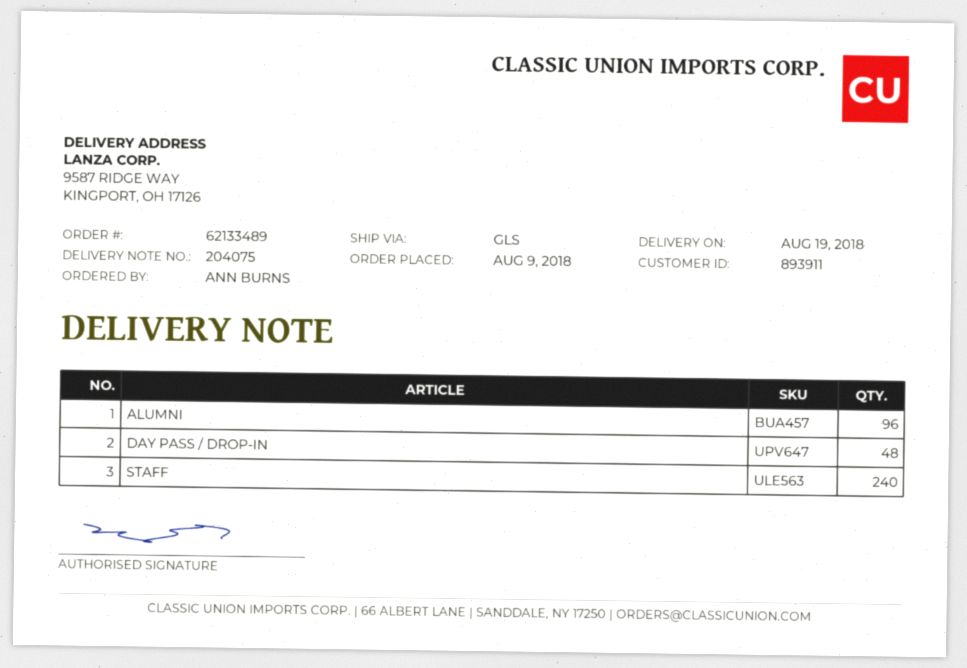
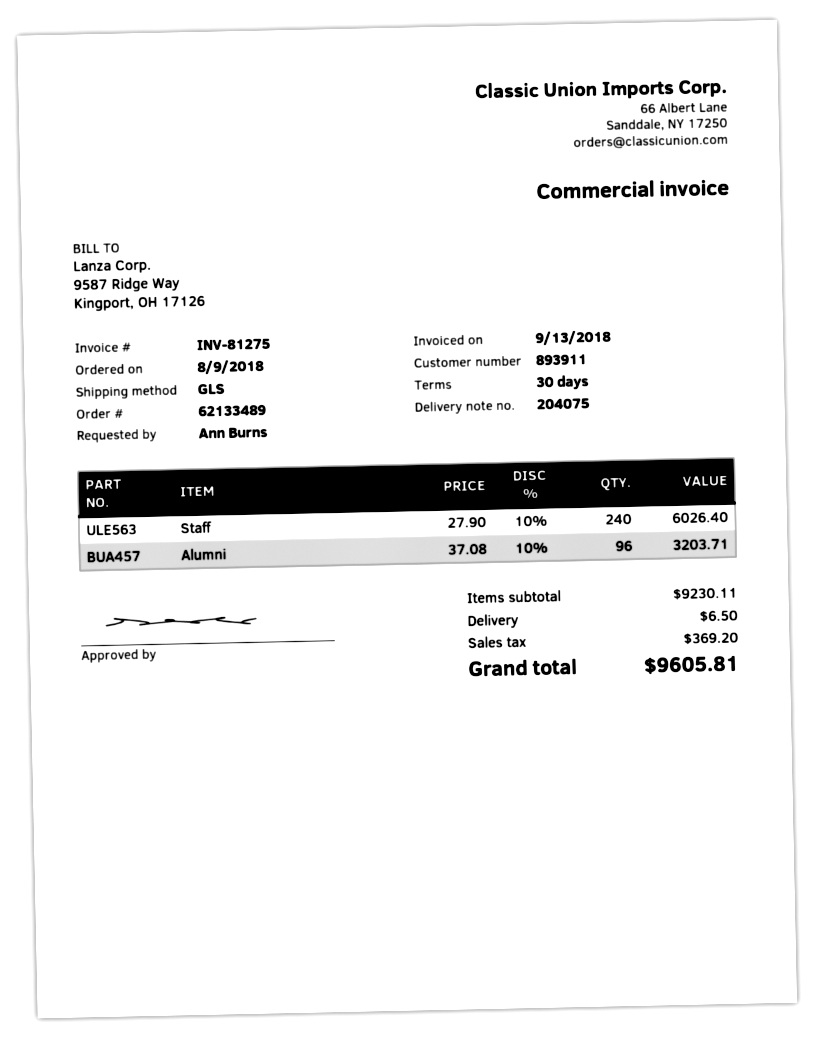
DAY PASS / DROP-IN: 48 -> none

